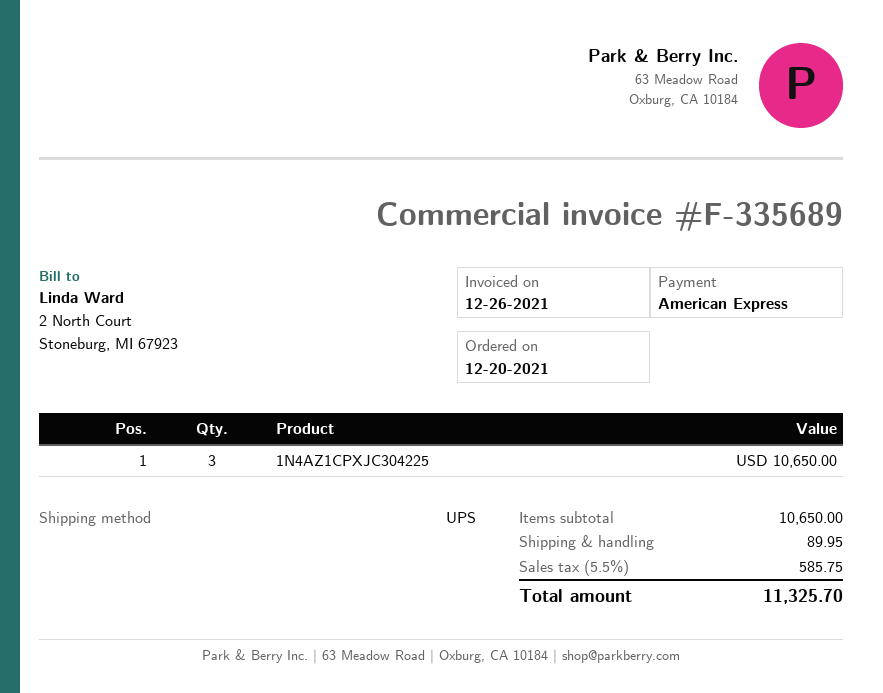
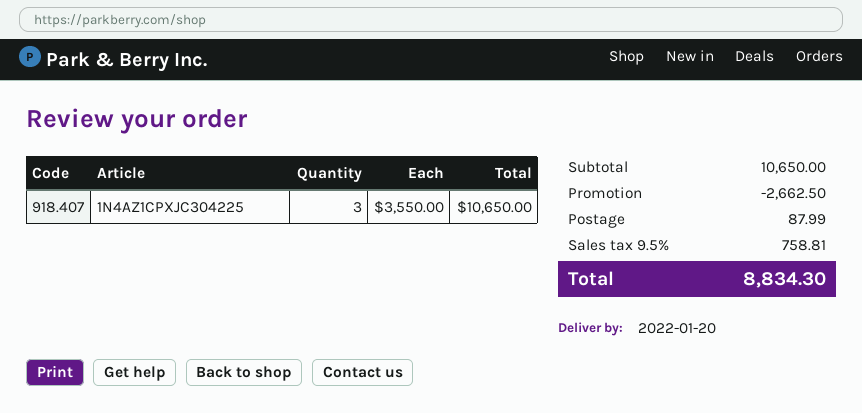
discount: none -> 2662.50
shipping: 89.95 -> 87.99
tax: 5.5% = 585.75 -> 9.5% = 758.81
total: 11325.70 -> 8834.30

